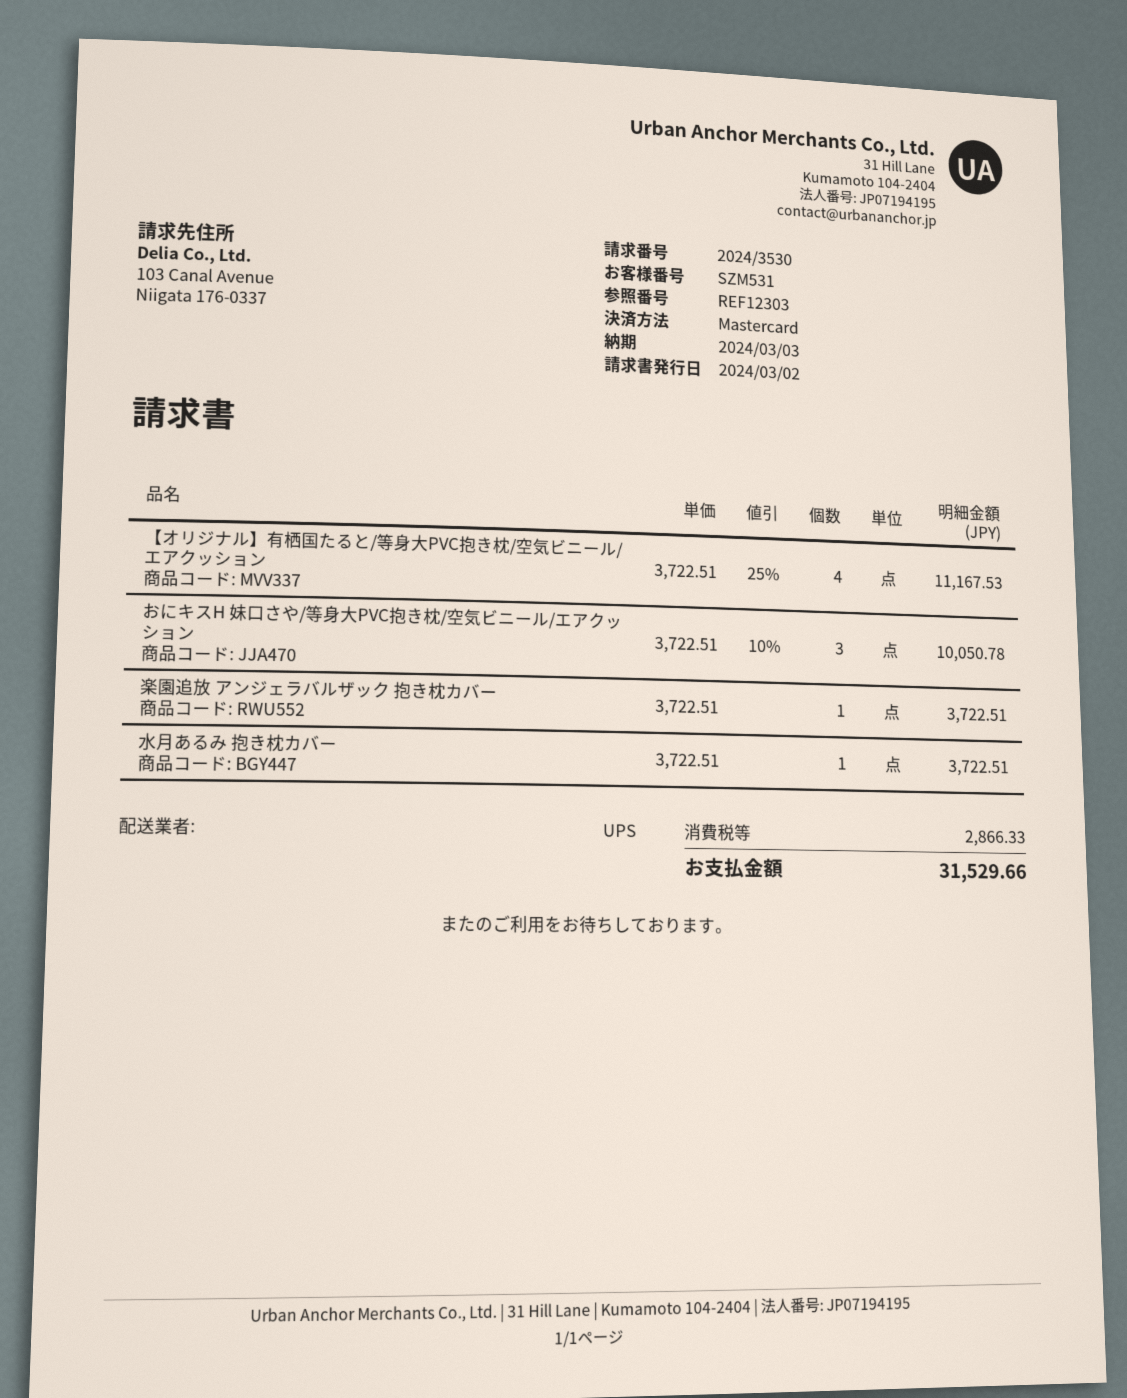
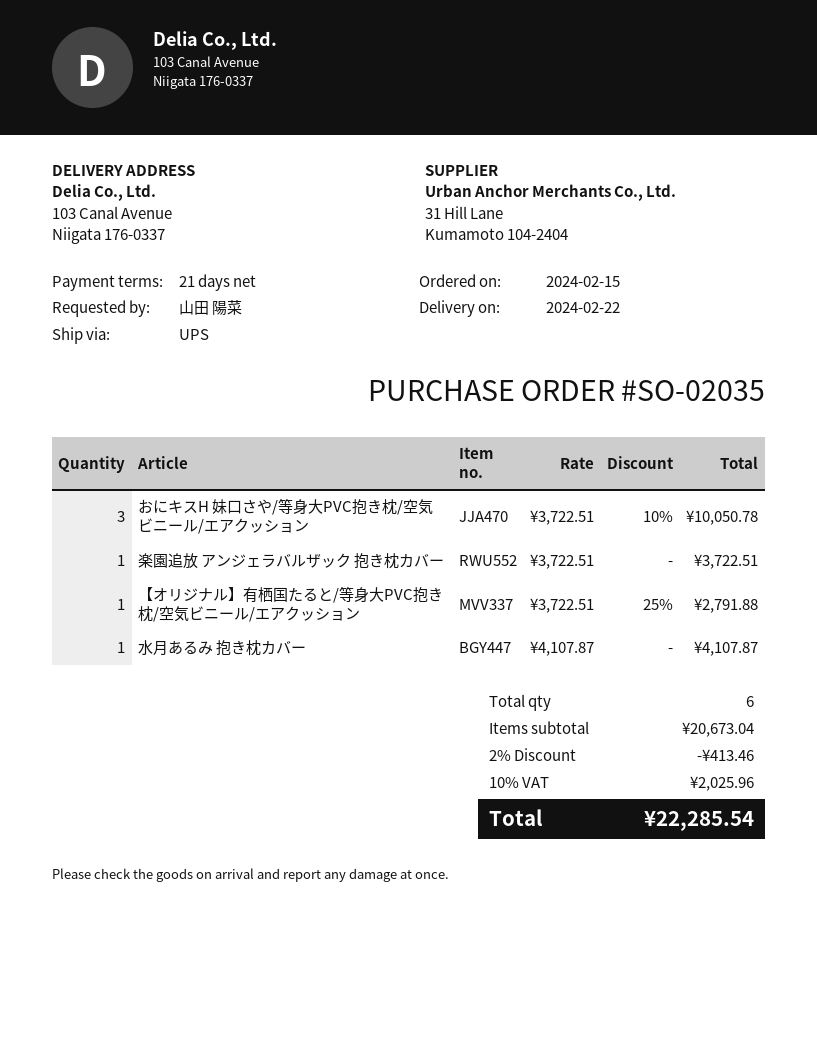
delivery date: 2024-03-03 -> 2024-02-22
【オリジナル】有栖国たると/等身大PVC抱き枕/空気ビニール/エアクッション: 4 x 3722.51 - 25% = 11167.53 -> 1 x 3722.51 - 25% = 2791.88
水月あるみ 抱き枕カバー: 1 x 3722.51 = 3722.51 -> 1 x 4107.87 = 4107.87
discount: none -> 2% = 413.46
tax: 2866.33 -> 2025.96
total: 31529.66 -> 22285.54

